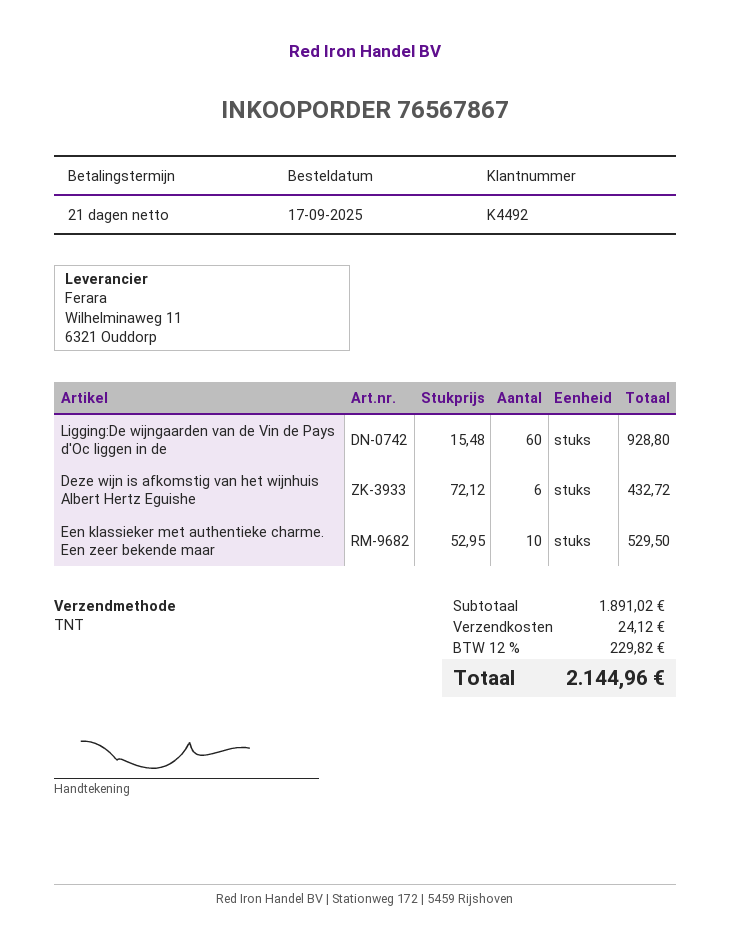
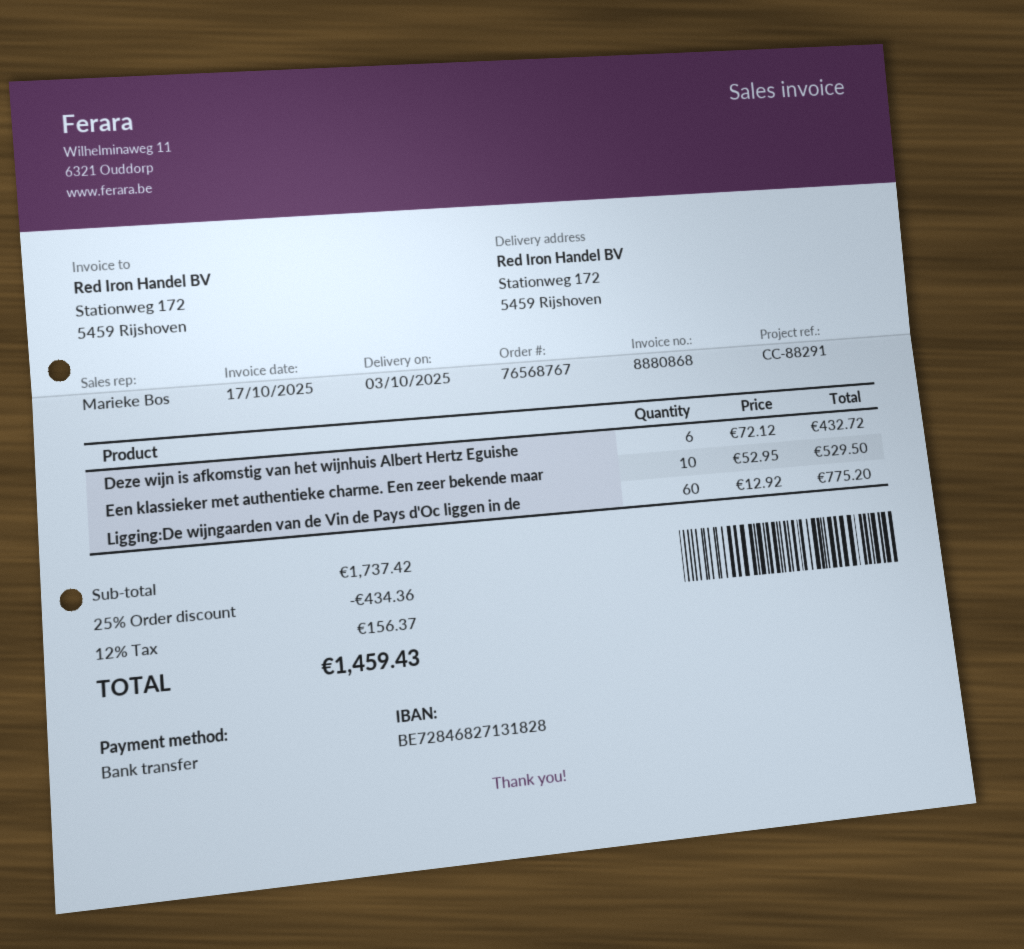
order number: 76567867 -> 76568767
Ligging:De wijngaarden van de Vin de Pays d'Oc liggen in de: 60 x 15.48 = 928.80 -> 60 x 12.92 = 775.20
subtotal: 1891.02 -> 1737.42
discount: none -> 25% = 434.36
shipping: 24.12 -> none
tax: 12% = 229.82 -> 12% = 156.37
total: 2144.96 -> 1459.43

